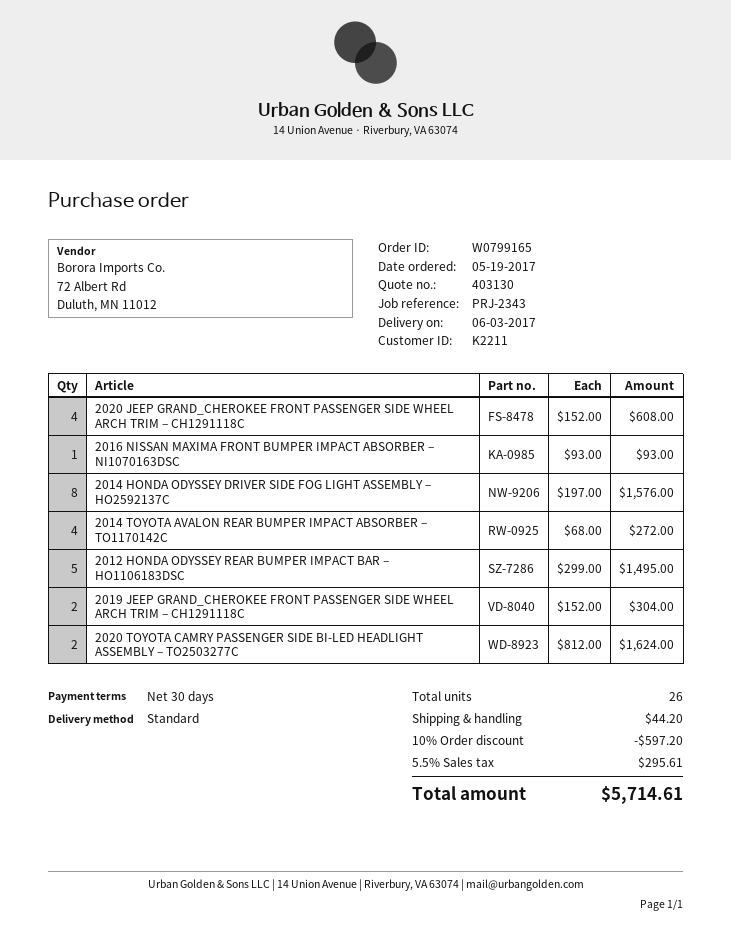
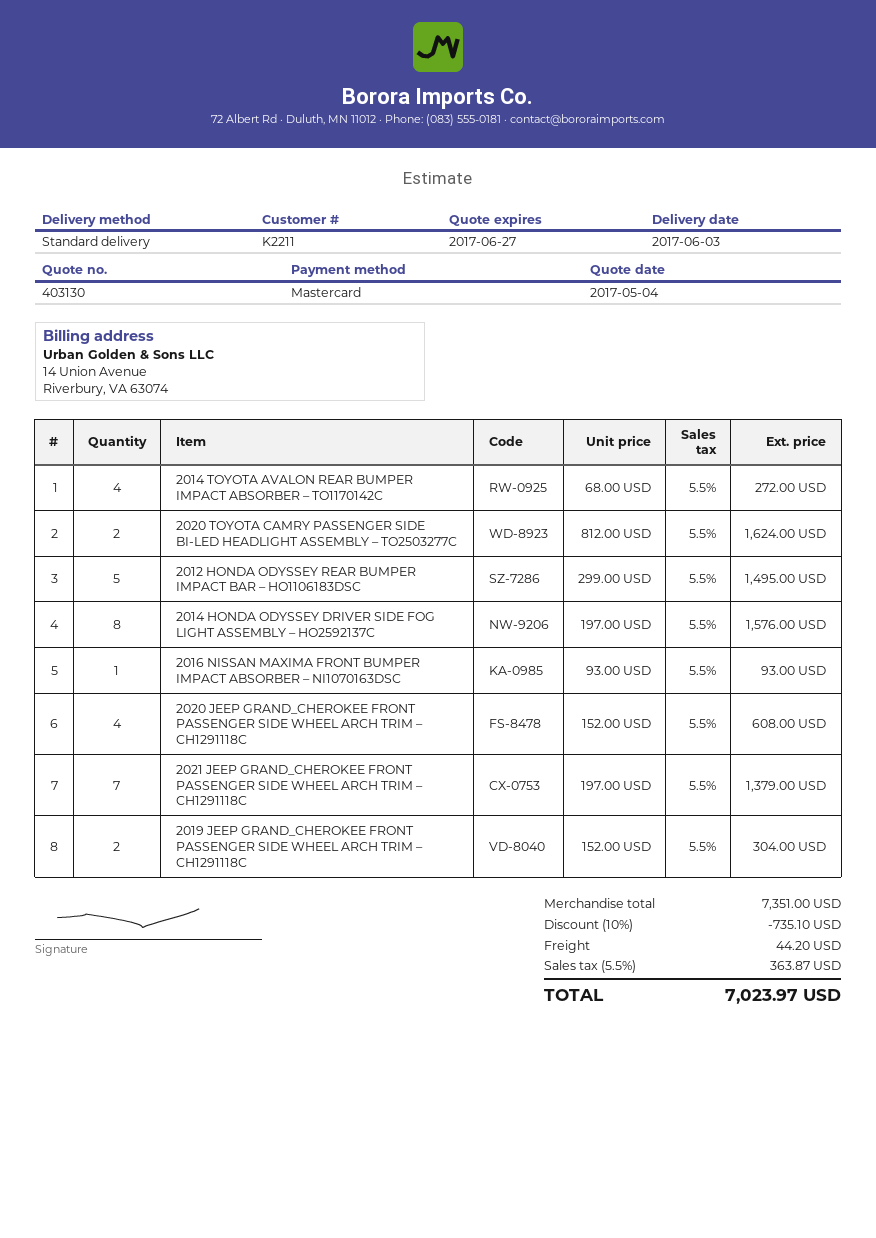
2021 JEEP GRAND_CHEROKEE FRONT PASSENGER SIDE WHEEL ARCH TRIM – CH1291118C: none -> 7 x 197.00 = 1379.00
discount: 10% = 597.20 -> 10% = 735.10
tax: 5.5% = 295.61 -> 5.5% = 363.87
total: 5714.61 -> 7023.97

